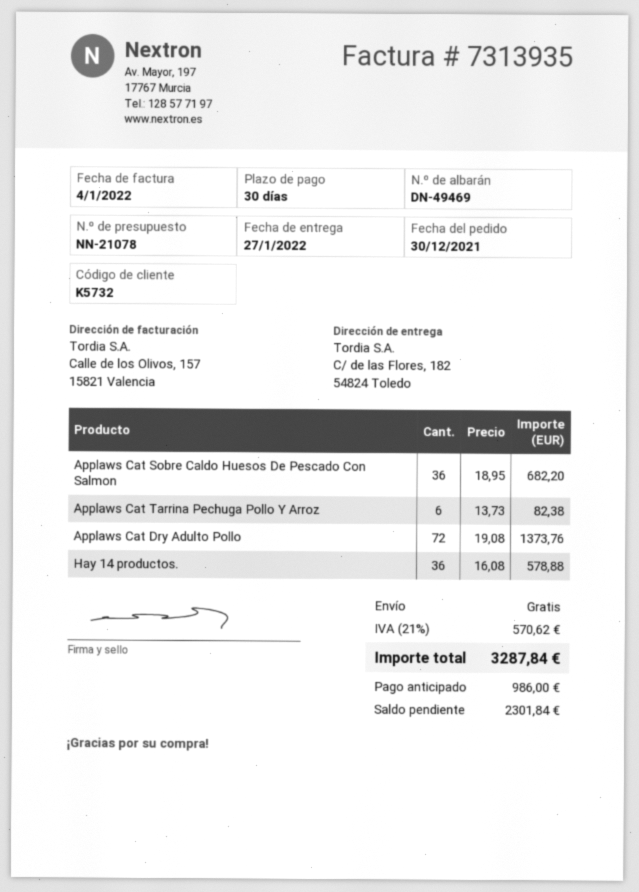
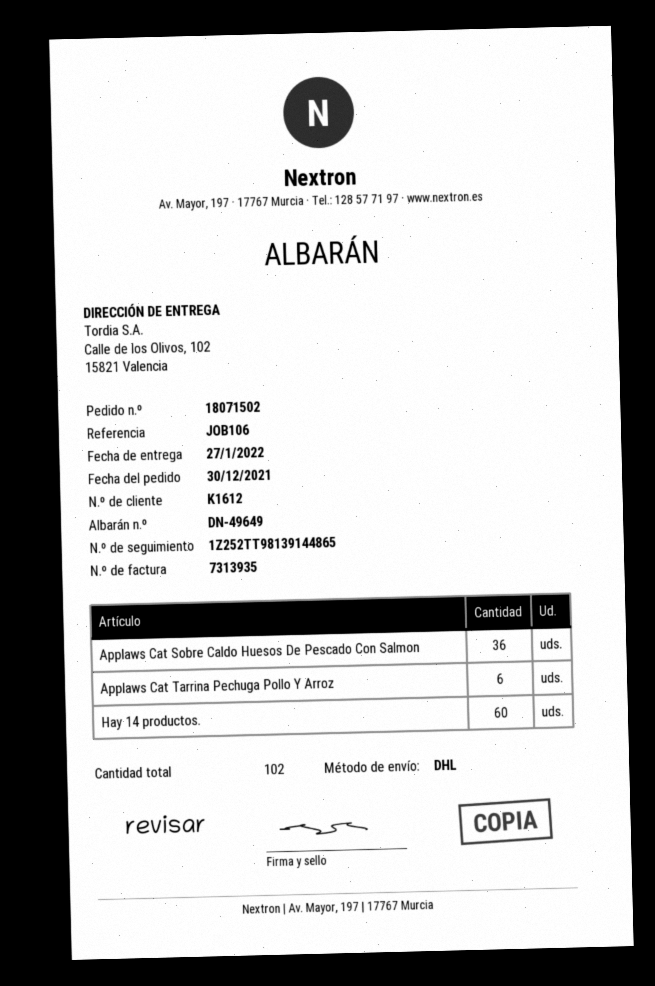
delivery note number: DN-49469 -> DN-49649
customer number: K5732 -> K1612
ship to: C/ de las Flores, 182, 54824 Toledo -> Calle de los Olivos, 102, 15821 Valencia
Applaws Cat Dry Adulto Pollo: 72 -> none
Hay 14 productos.: 36 -> 60

